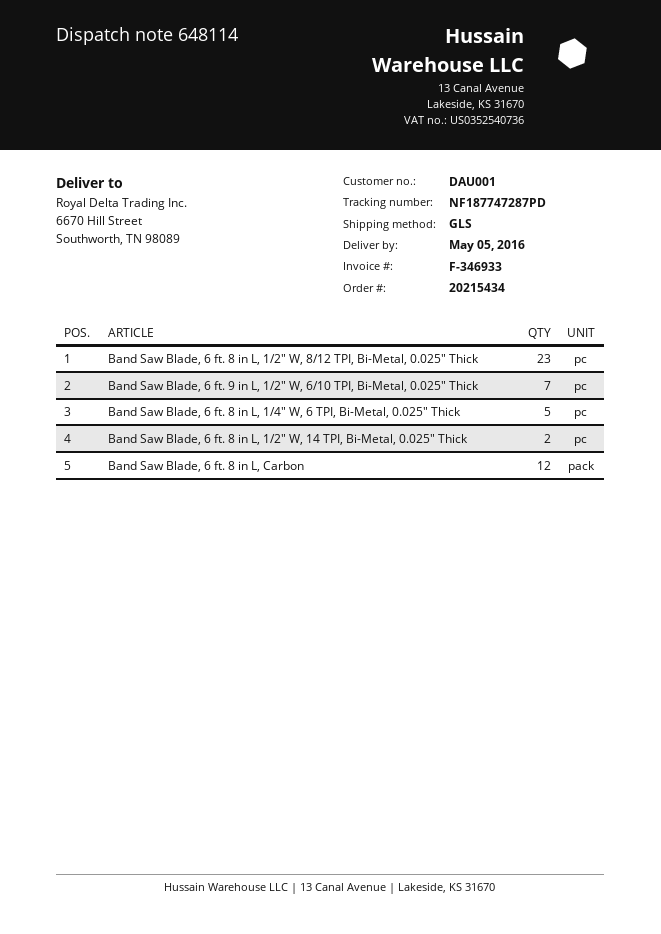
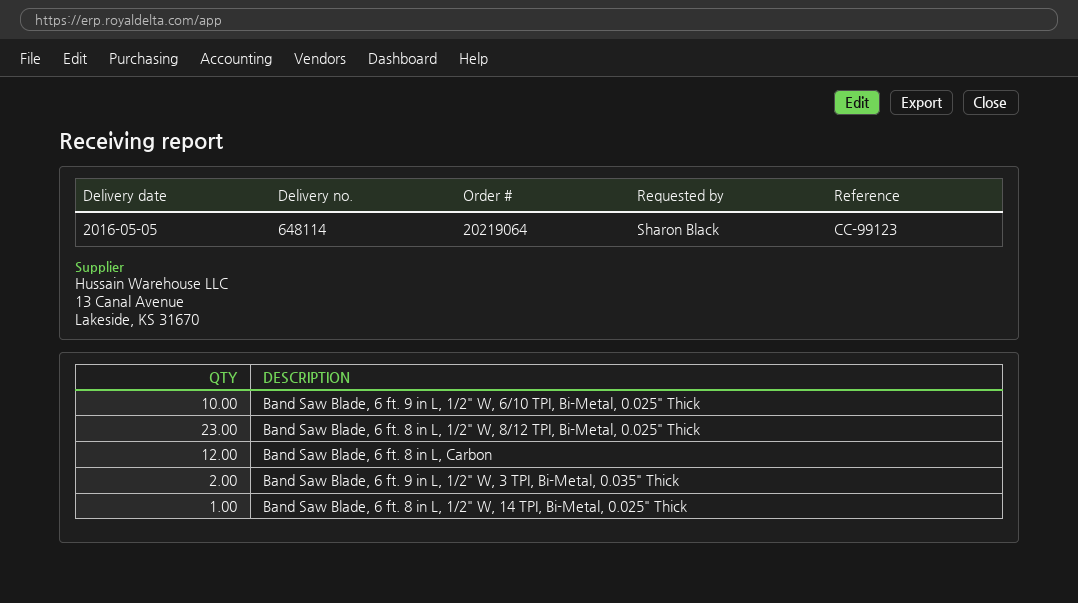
order number: 20215434 -> 20219064
Band Saw Blade, 6 ft. 9 in L, 1/2" W, 6/10 TPI, Bi-Metal, 0.025" Thick: 7 -> 10
Band Saw Blade, 6 ft. 8 in L, 1/4" W, 6 TPI, Bi-Metal, 0.025" Thick: 5 -> none
Band Saw Blade, 6 ft. 8 in L, 1/2" W, 14 TPI, Bi-Metal, 0.025" Thick: 2 -> 1
Band Saw Blade, 6 ft. 9 in L, 1/2" W, 3 TPI, Bi-Metal, 0.035" Thick: none -> 2

